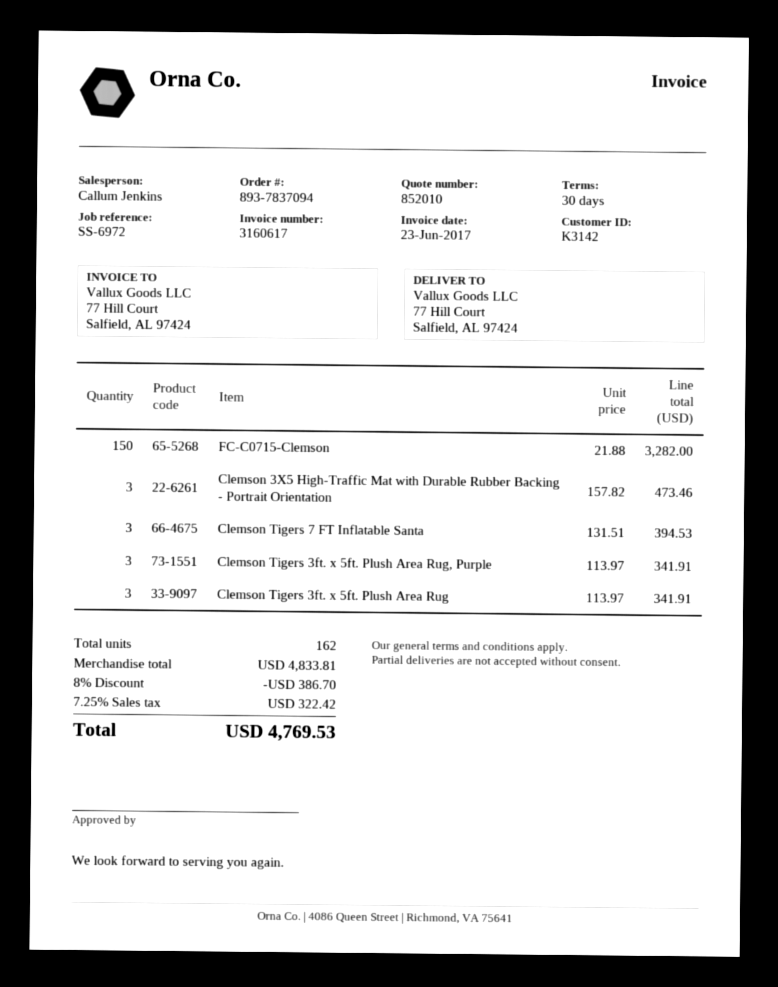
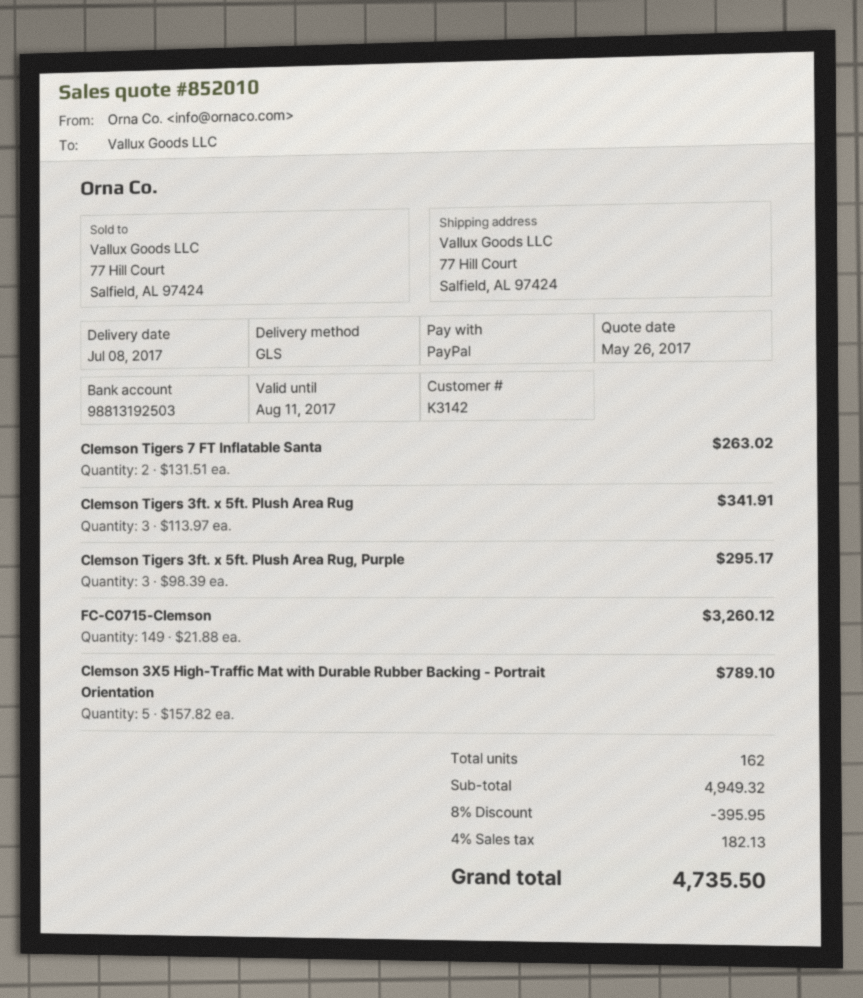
FC-C0715-Clemson: 150 x 21.88 = 3282.00 -> 149 x 21.88 = 3260.12
Clemson 3X5 High-Traffic Mat with Durable Rubber Backing - Portrait Orientation: 3 x 157.82 = 473.46 -> 5 x 157.82 = 789.10
Clemson Tigers 7 FT Inflatable Santa: 3 x 131.51 = 394.53 -> 2 x 131.51 = 263.02
Clemson Tigers 3ft. x 5ft. Plush Area Rug, Purple: 3 x 113.97 = 341.91 -> 3 x 98.39 = 295.17
subtotal: 4833.81 -> 4949.32
discount: 8% = 386.70 -> 8% = 395.95
tax: 7.25% = 322.42 -> 4% = 182.13
total: 4769.53 -> 4735.50

